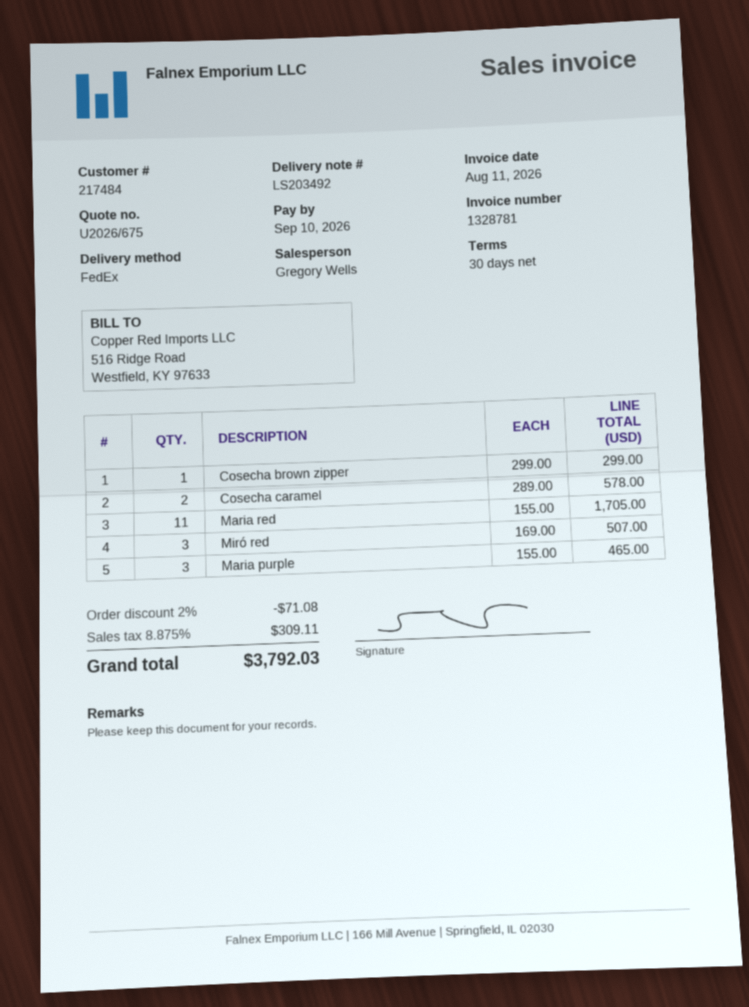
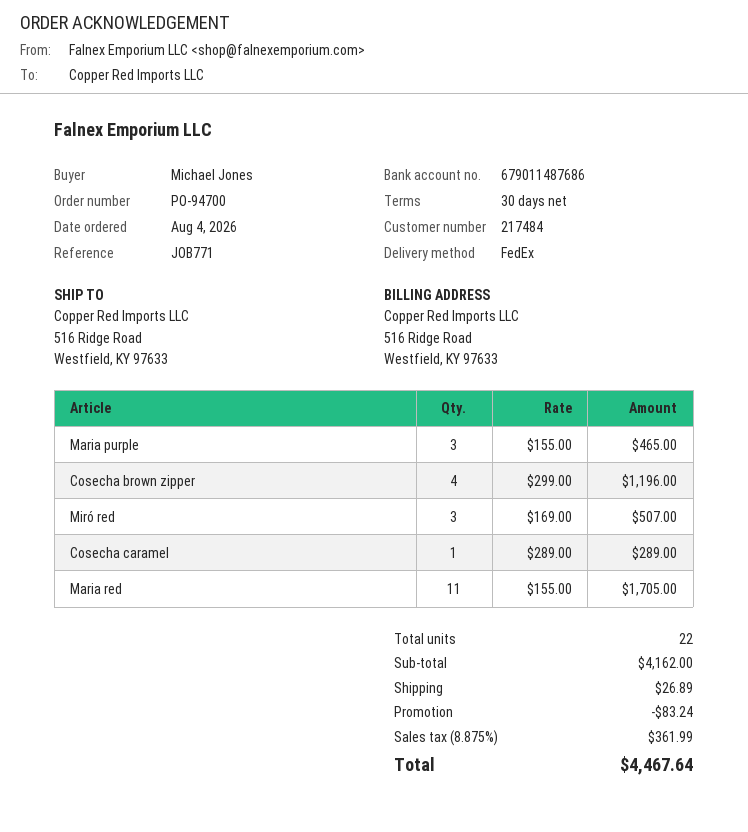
Cosecha brown zipper: 1 x 299.00 = 299.00 -> 4 x 299.00 = 1196.00
Cosecha caramel: 2 x 289.00 = 578.00 -> 1 x 289.00 = 289.00
discount: 71.08 -> 83.24
shipping: none -> 26.89
tax: 8.875% = 309.11 -> 8.875% = 361.99
total: 3792.03 -> 4467.64

